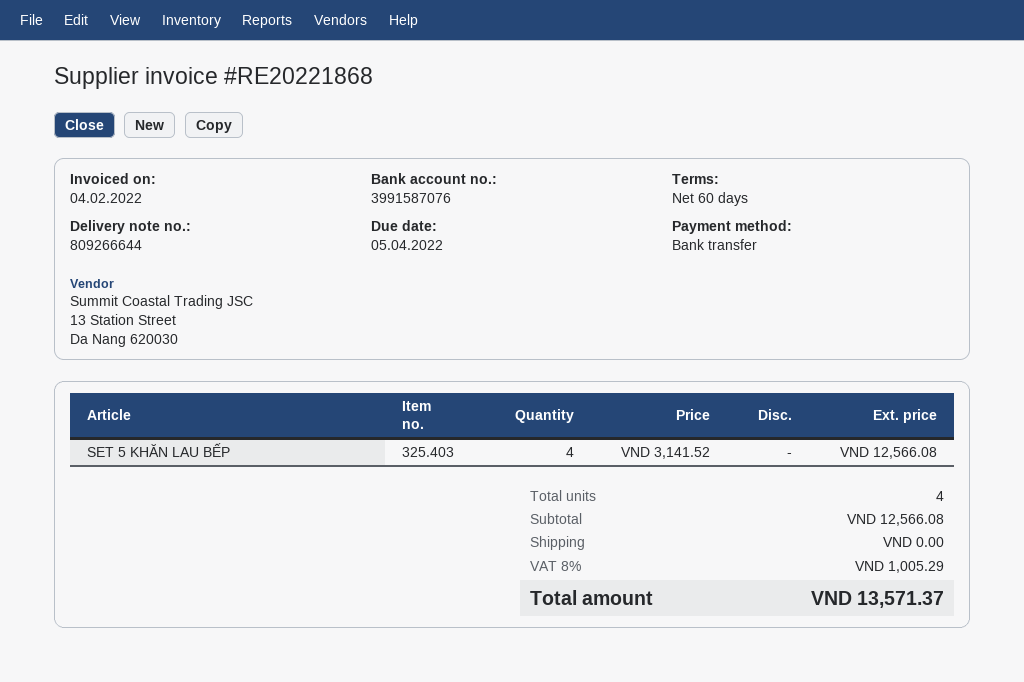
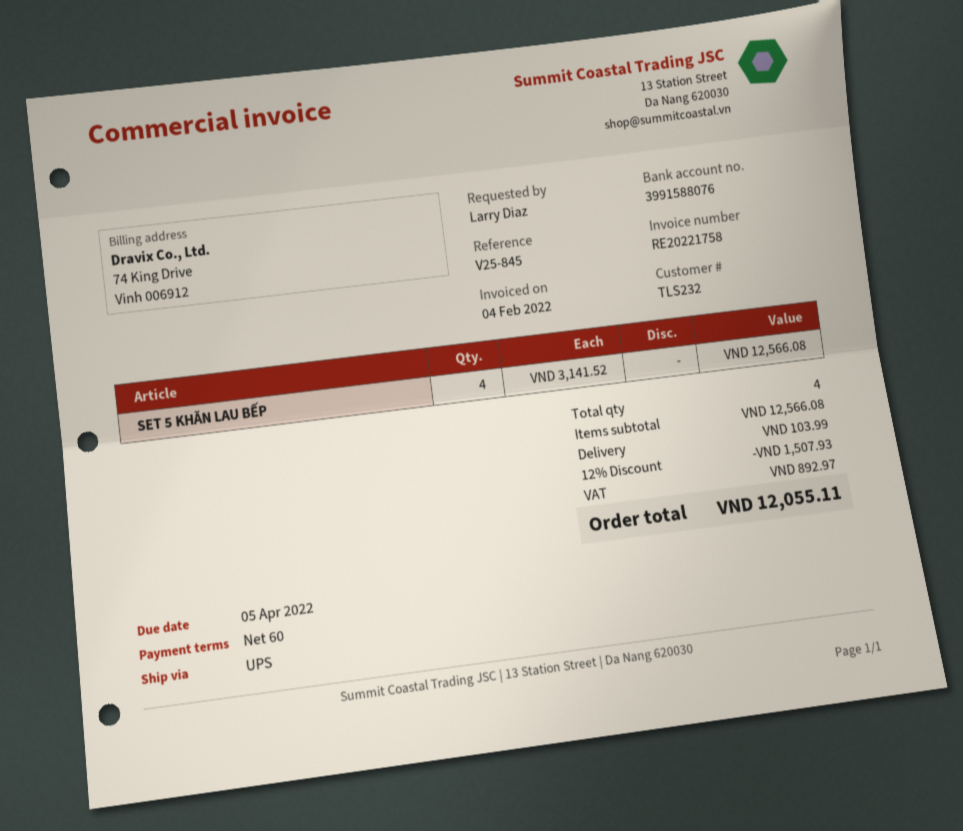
invoice number: RE20221868 -> RE20221758
bank account: 3991587076 -> 3991588076
discount: none -> 12% = 1507.93
shipping: 0.00 -> 103.99
tax: 1005.29 -> 892.97
total: 13571.37 -> 12055.11

